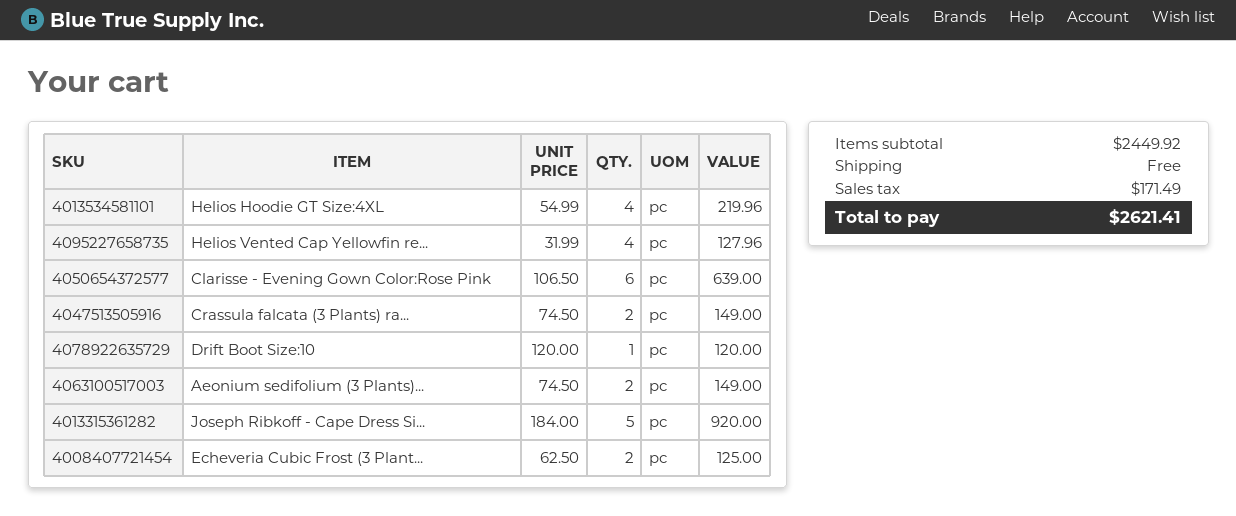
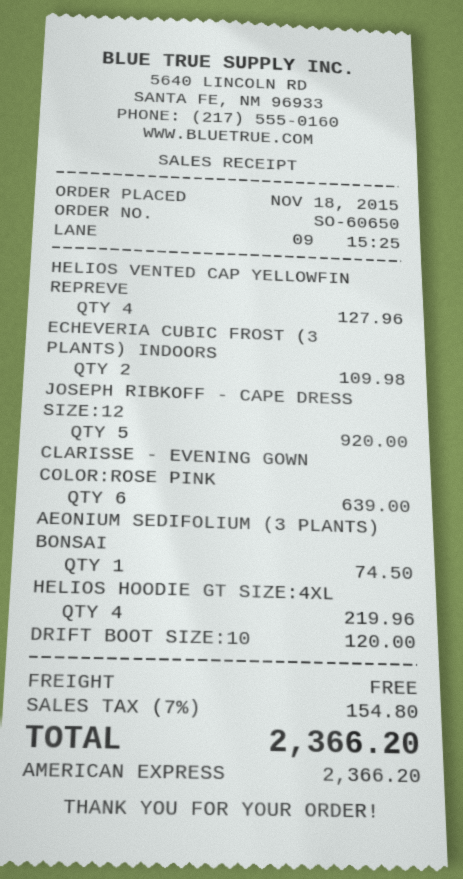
Crassula falcata (3 Plants) ra...: 2 for 149.00 -> none
Aeonium sedifolium (3 Plants)...: 2 for 149.00 -> 1 for 74.50
Echeveria Cubic Frost (3 Plant...: 2 for 125.00 -> 2 for 109.98
tax: 171.49 -> 154.80
total: 2621.41 -> 2366.20

